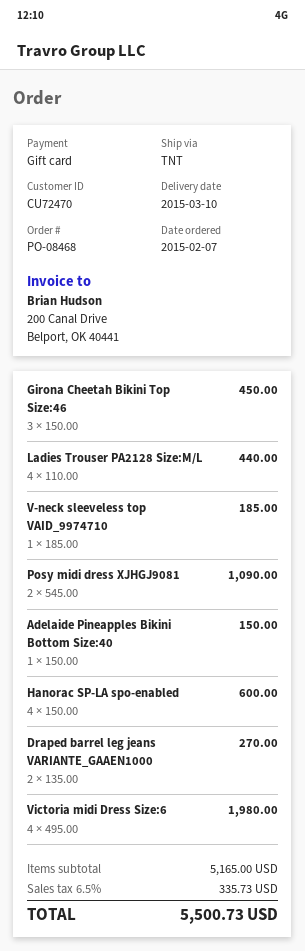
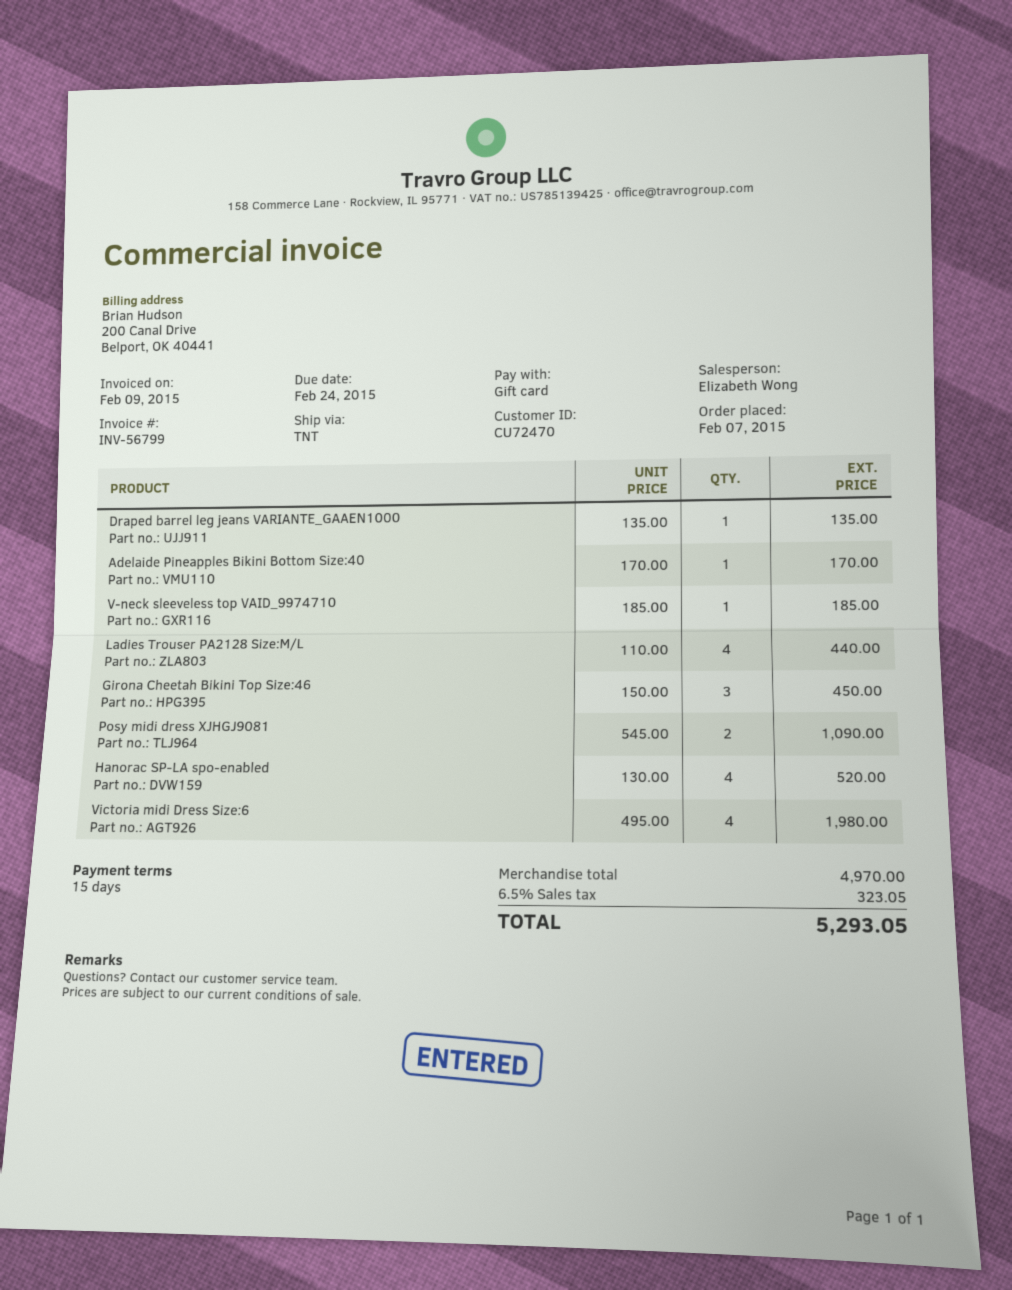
Adelaide Pineapples Bikini Bottom Size:40: 1 x 150.00 = 150.00 -> 1 x 170.00 = 170.00
Hanorac SP-LA spo-enabled: 4 x 150.00 = 600.00 -> 4 x 130.00 = 520.00
Draped barrel leg jeans VARIANTE_GAAEN1000: 2 x 135.00 = 270.00 -> 1 x 135.00 = 135.00
subtotal: 5165.00 -> 4970.00
tax: 6.5% = 335.73 -> 6.5% = 323.05
total: 5500.73 -> 5293.05

